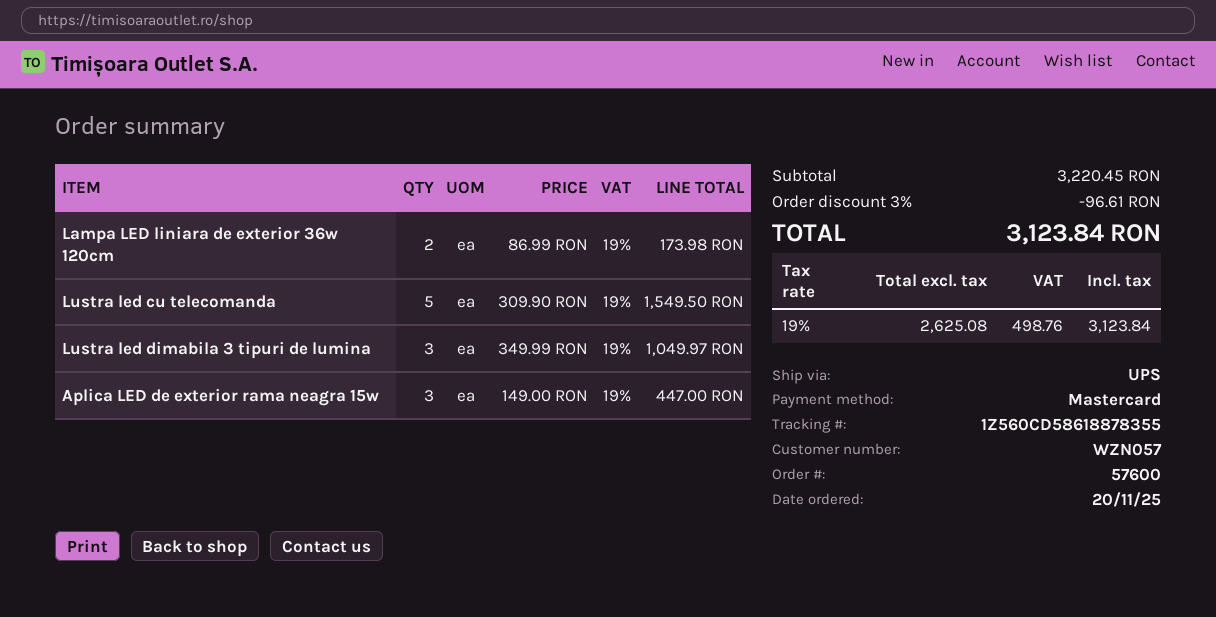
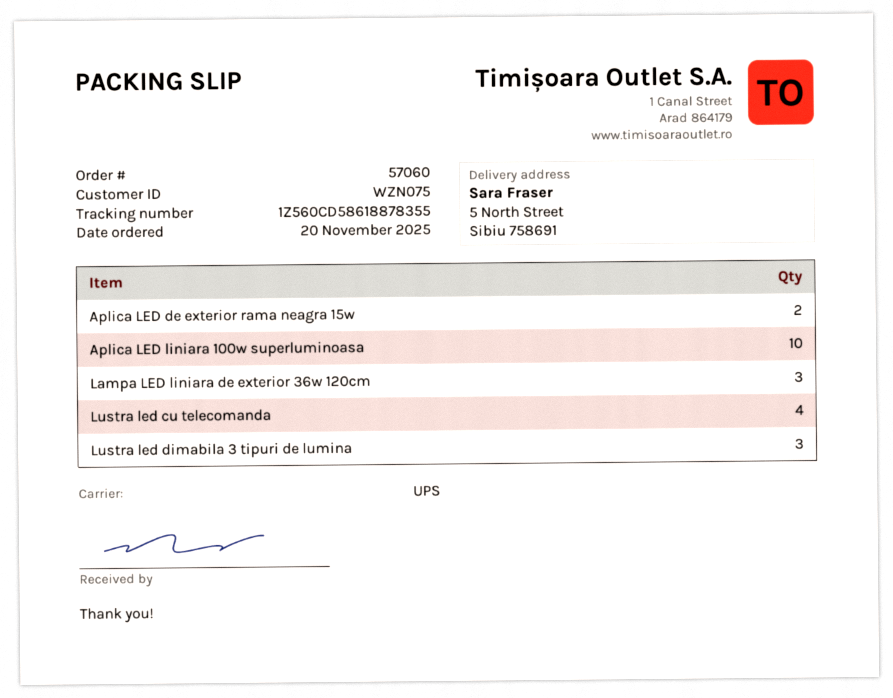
order number: 57600 -> 57060
customer number: WZN057 -> WZN075
Lampa LED liniara de exterior 36w 120cm: 2 -> 3
Lustra led cu telecomanda: 5 -> 4
Aplica LED de exterior rama neagra 15w: 3 -> 2
Aplica LED liniara 100w superluminoasa: none -> 10

